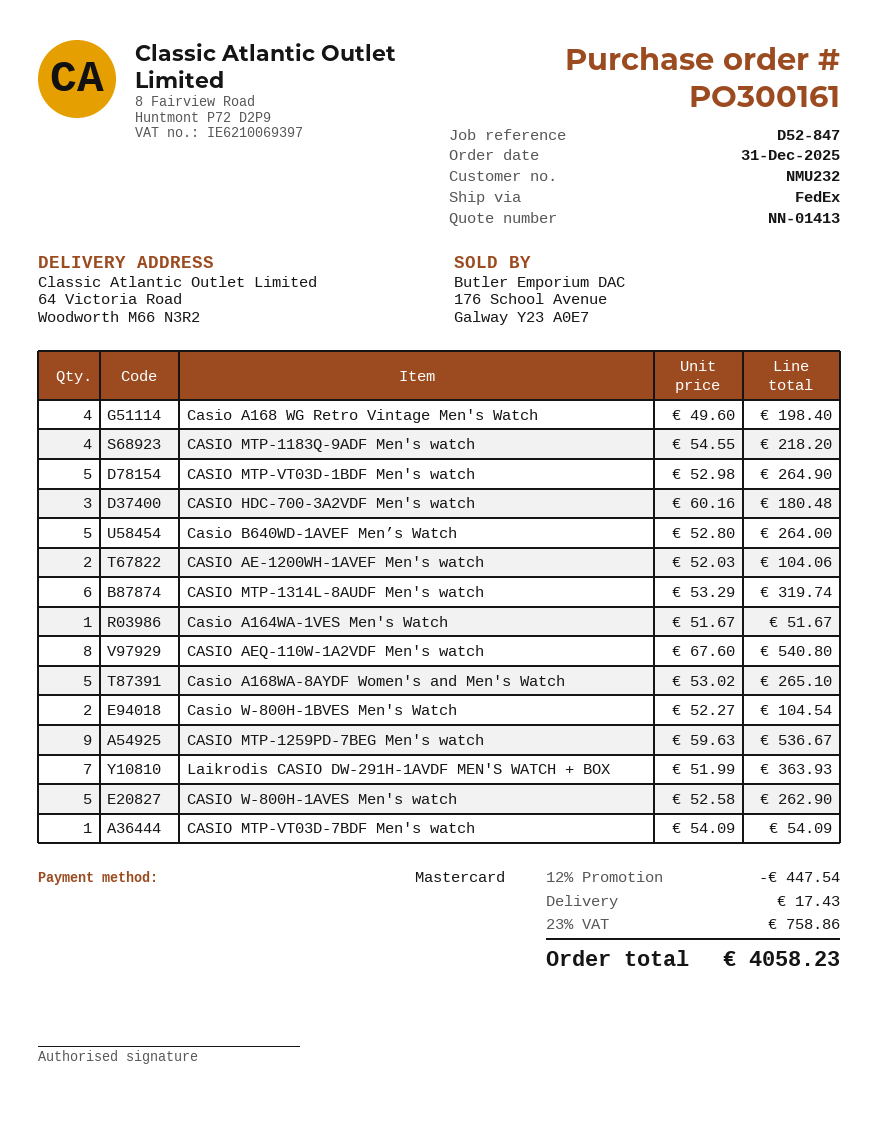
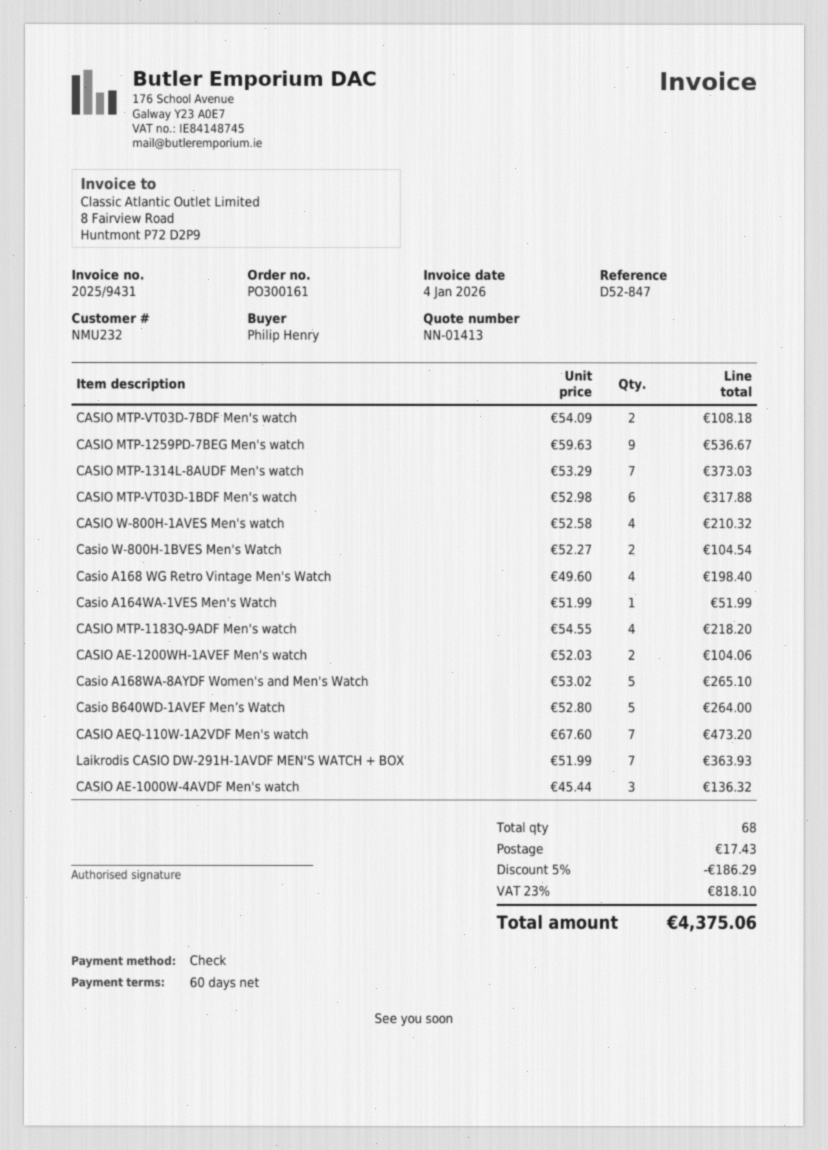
payment method: Mastercard -> cheque
CASIO MTP-VT03D-1BDF Men's watch: 5 x 52.98 = 264.90 -> 6 x 52.98 = 317.88
CASIO HDC-700-3A2VDF Men's watch: 3 x 60.16 = 180.48 -> none
CASIO MTP-1314L-8AUDF Men's watch: 6 x 53.29 = 319.74 -> 7 x 53.29 = 373.03
Casio A164WA-1VES Men's Watch: 1 x 51.67 = 51.67 -> 1 x 51.99 = 51.99
CASIO AEQ-110W-1A2VDF Men's watch: 8 x 67.60 = 540.80 -> 7 x 67.60 = 473.20
CASIO W-800H-1AVES Men's watch: 5 x 52.58 = 262.90 -> 4 x 52.58 = 210.32
CASIO MTP-VT03D-7BDF Men's watch: 1 x 54.09 = 54.09 -> 2 x 54.09 = 108.18
CASIO AE-1000W-4AVDF Men's watch: none -> 3 x 45.44 = 136.32
discount: 12% = 447.54 -> 5% = 186.29
tax: 23% = 758.86 -> 23% = 818.10
total: 4058.23 -> 4375.06

